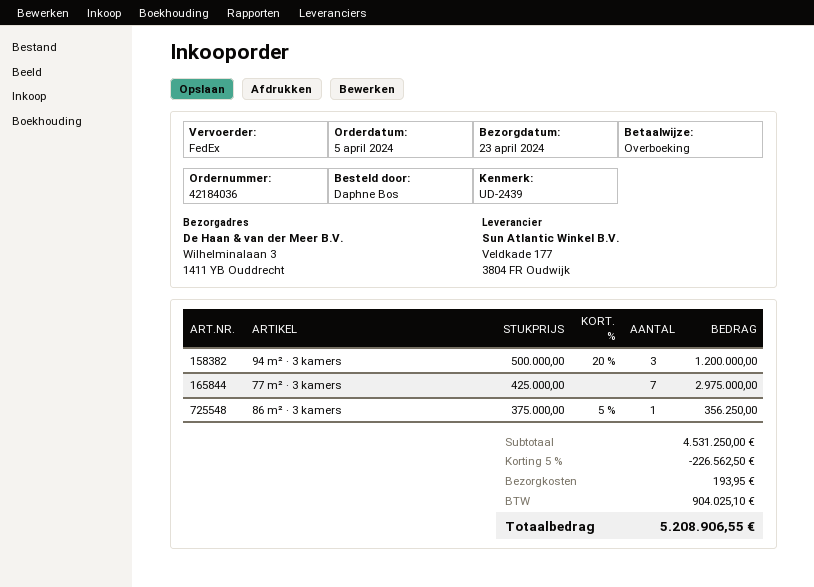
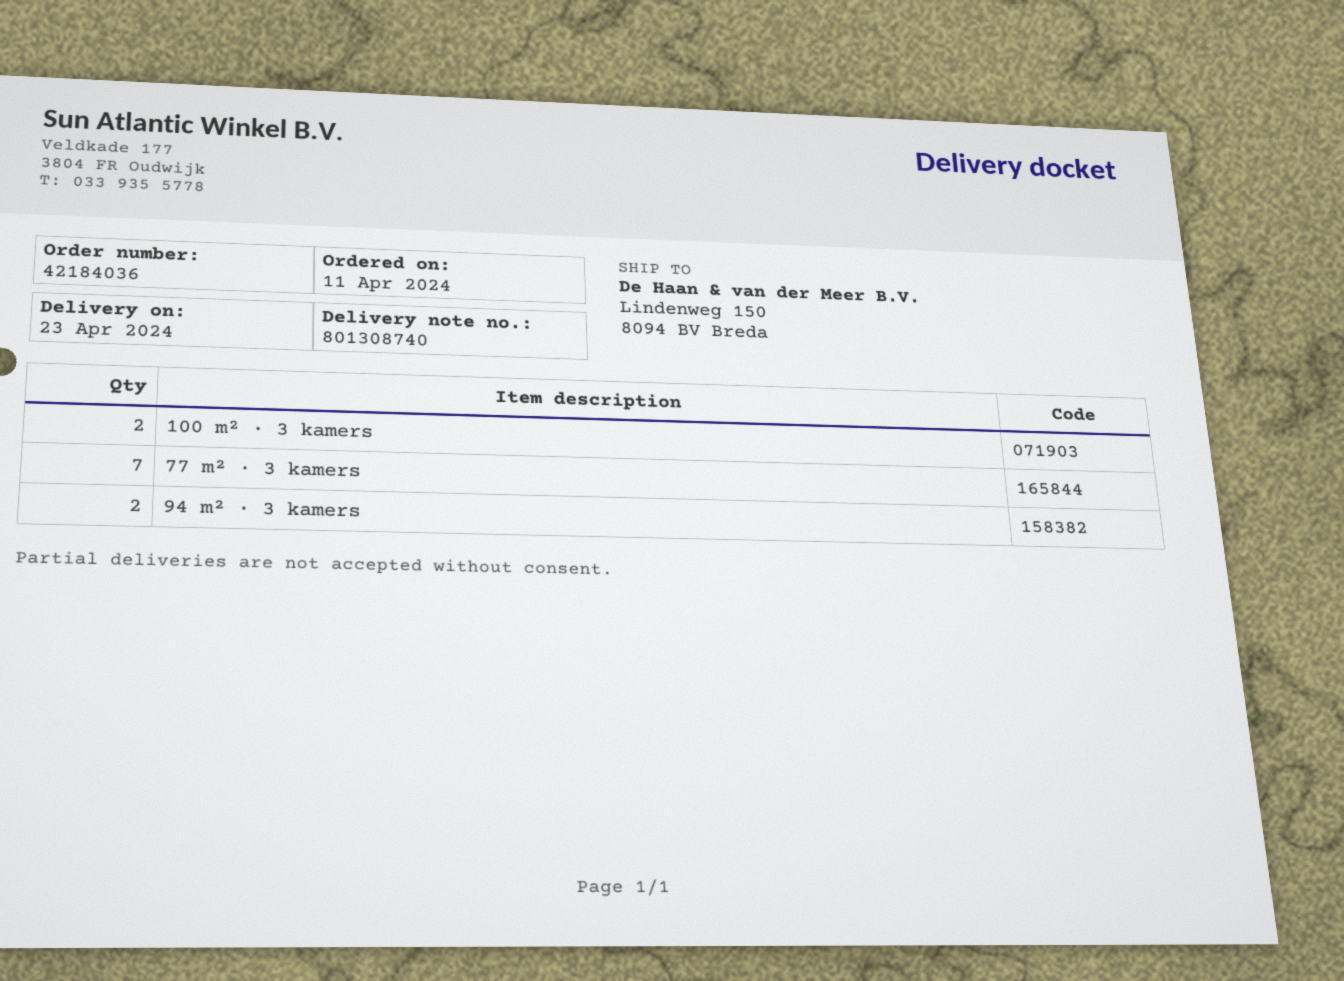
order date: 2024-04-05 -> 2024-04-11
ship to: Wilhelminalaan 3, 1411 YB Ouddrecht -> Lindenweg 150, 8094 BV Breda
94 m² · 3 kamers: 3 -> 2
86 m² · 3 kamers: 1 -> none
100 m² · 3 kamers: none -> 2

